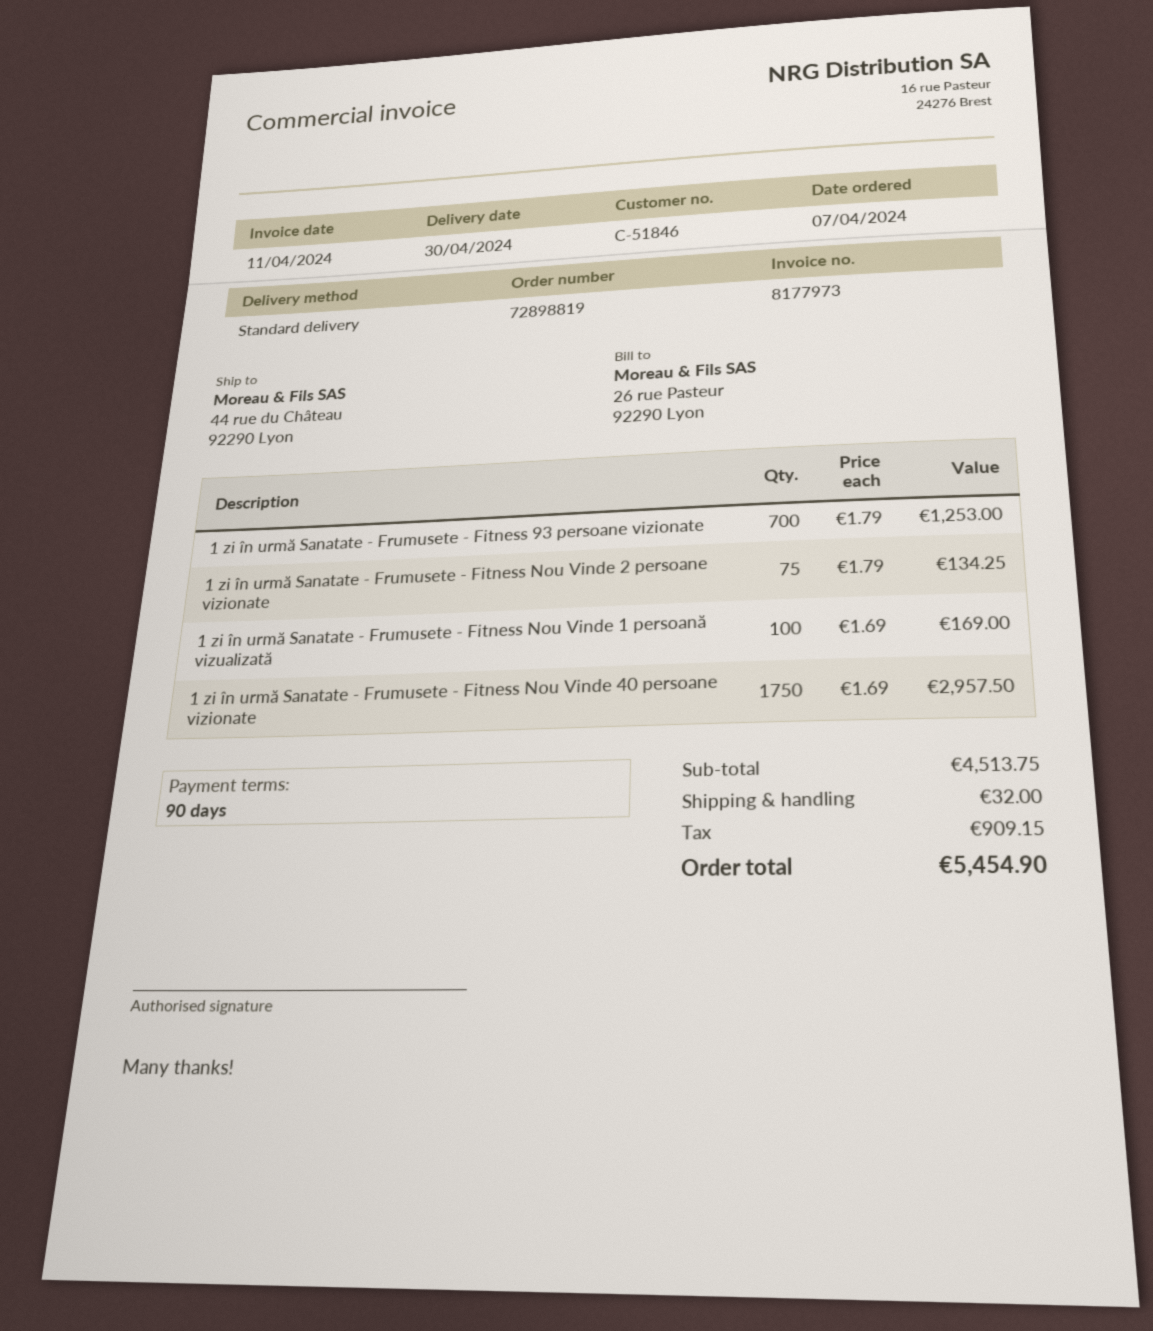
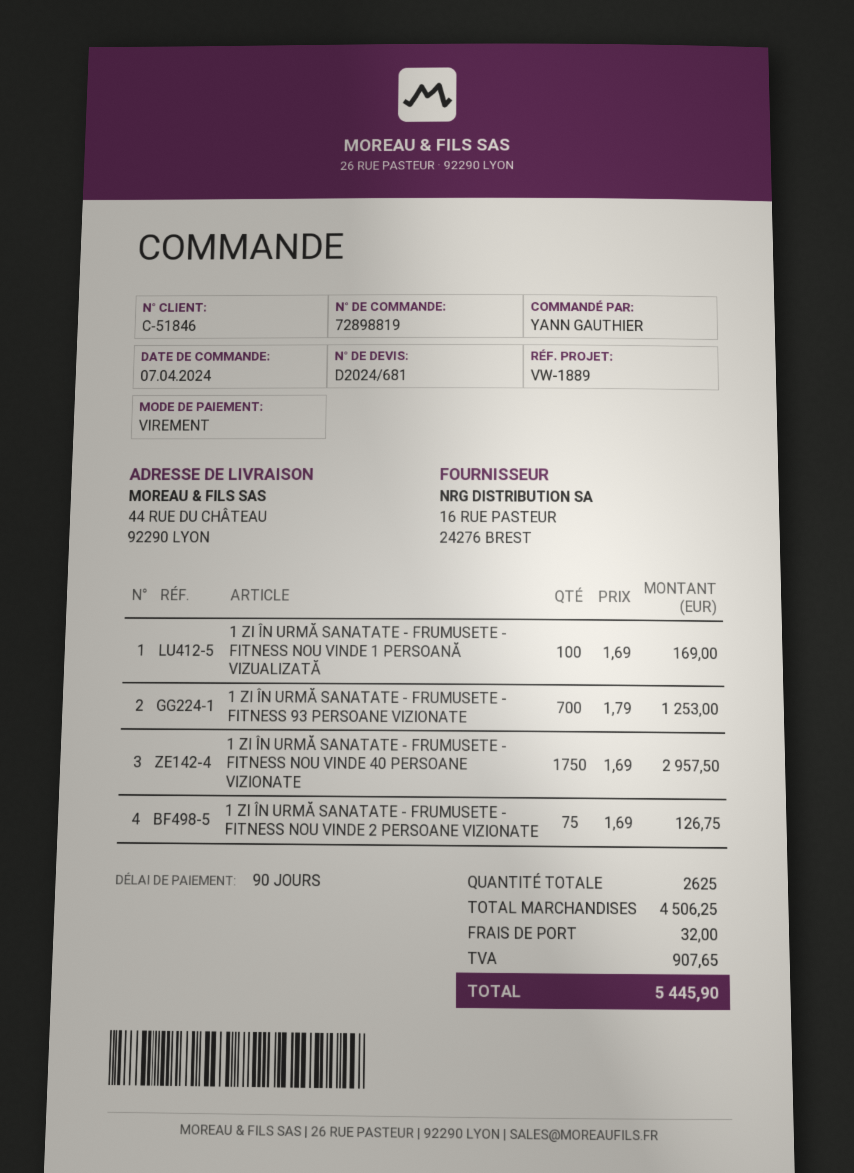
1 zi în urmă Sanatate - Frumusete - Fitness Nou Vinde 2 persoane vizionate: 75 x 1.79 = 134.25 -> 75 x 1.69 = 126.75
subtotal: 4513.75 -> 4506.25
tax: 909.15 -> 907.65
total: 5454.90 -> 5445.90

